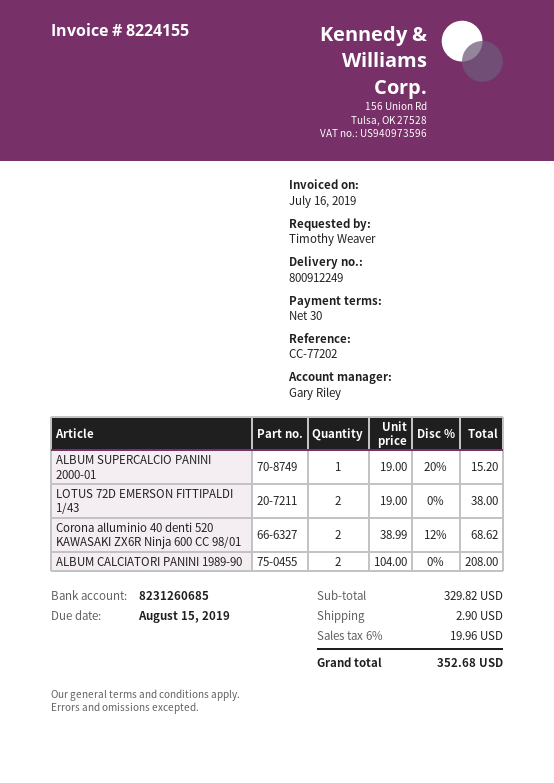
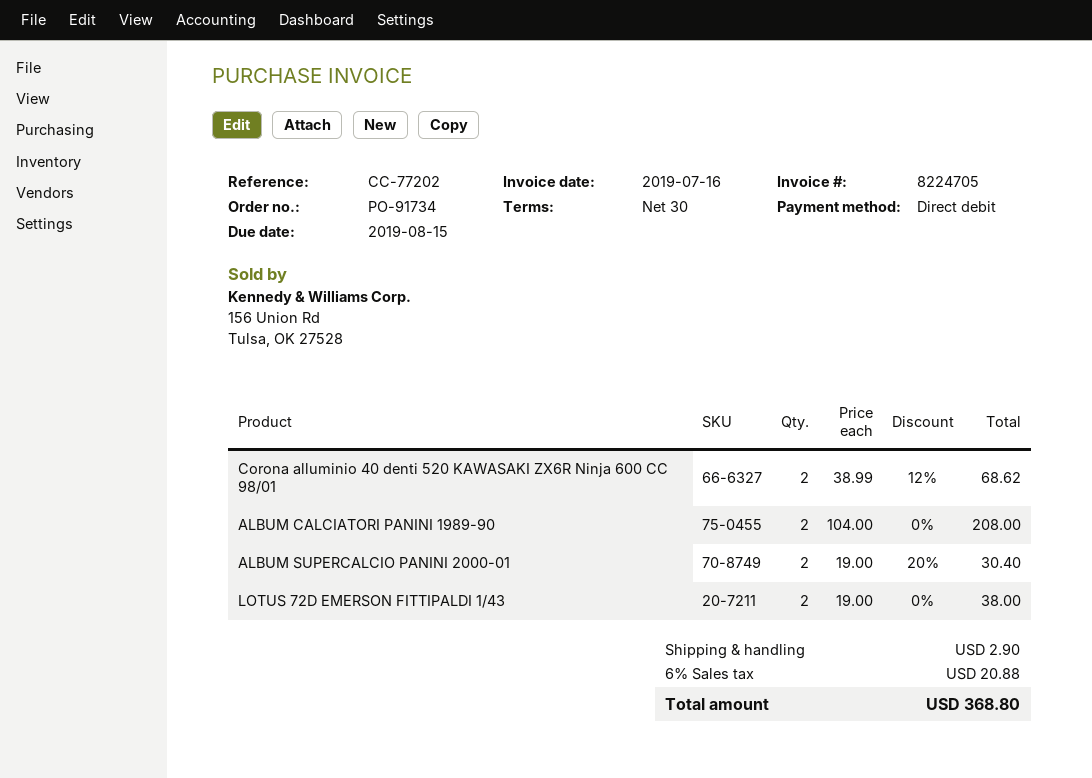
invoice number: 8224155 -> 8224705
ALBUM SUPERCALCIO PANINI 2000-01: 1 x 19.00 - 20% = 15.20 -> 2 x 19.00 - 20% = 30.40
tax: 6% = 19.96 -> 6% = 20.88
total: 352.68 -> 368.80

